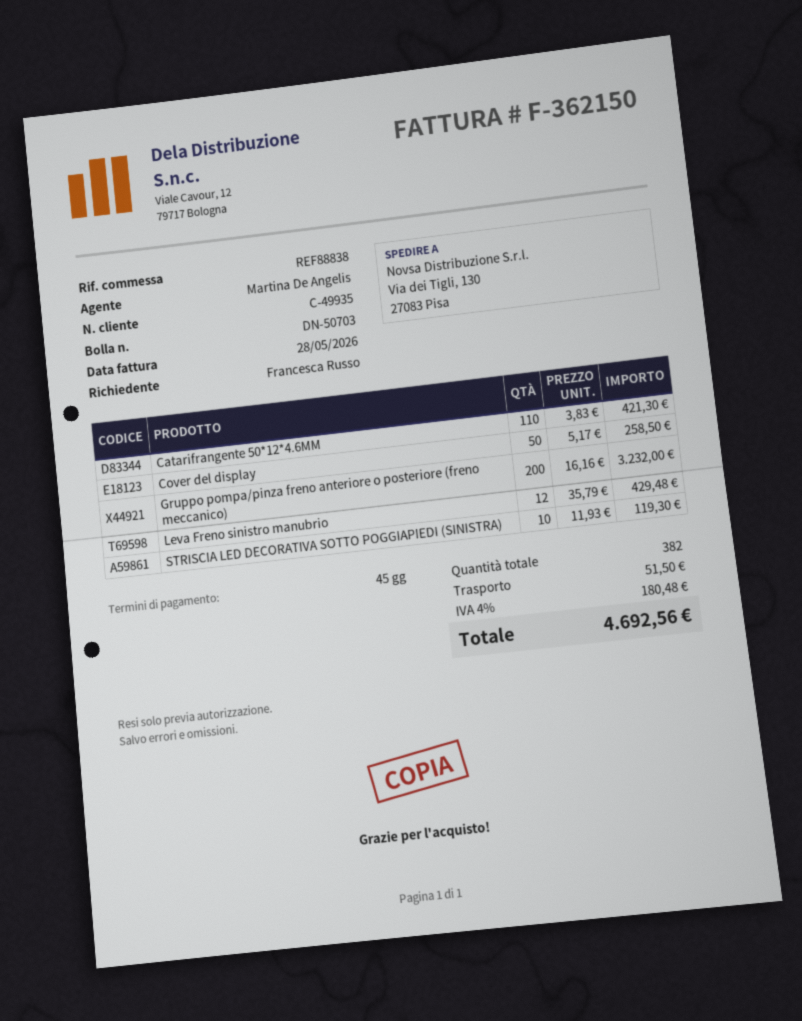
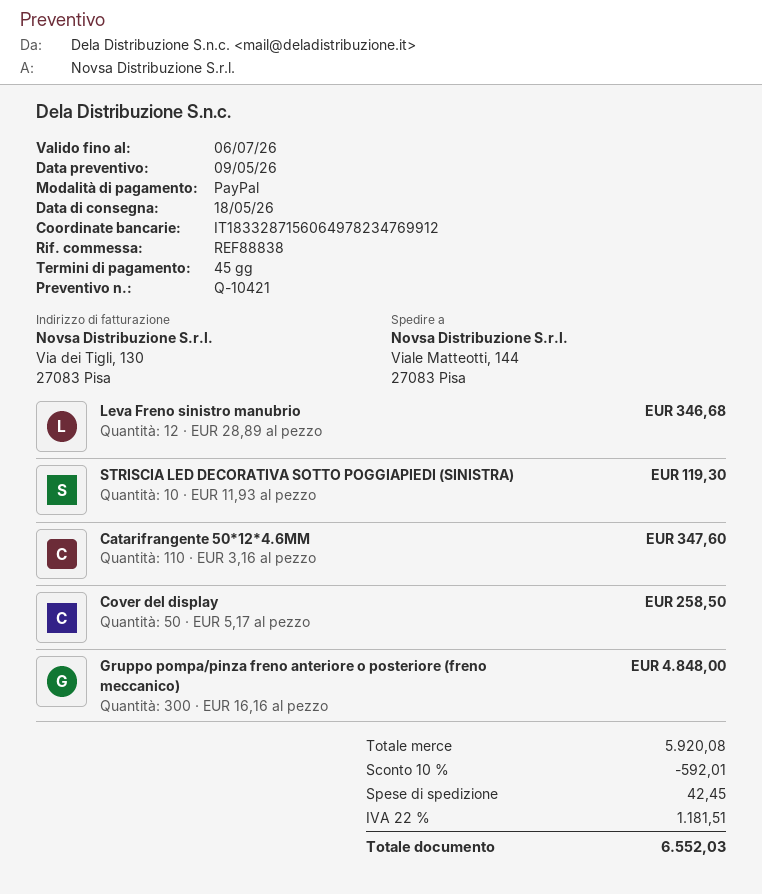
ship to: Via dei Tigli, 130, 27083 Pisa -> Viale Matteotti, 144, 27083 Pisa
Catarifrangente 50*12*4.6MM: 110 x 3.83 = 421.30 -> 110 x 3.16 = 347.60
Gruppo pompa/pinza freno anteriore o posteriore (freno meccanico): 200 x 16.16 = 3232.00 -> 300 x 16.16 = 4848.00
Leva Freno sinistro manubrio: 12 x 35.79 = 429.48 -> 12 x 28.89 = 346.68
discount: none -> 10% = 592.01
shipping: 51.50 -> 42.45
tax: 4% = 180.48 -> 22% = 1181.51
total: 4692.56 -> 6552.03

